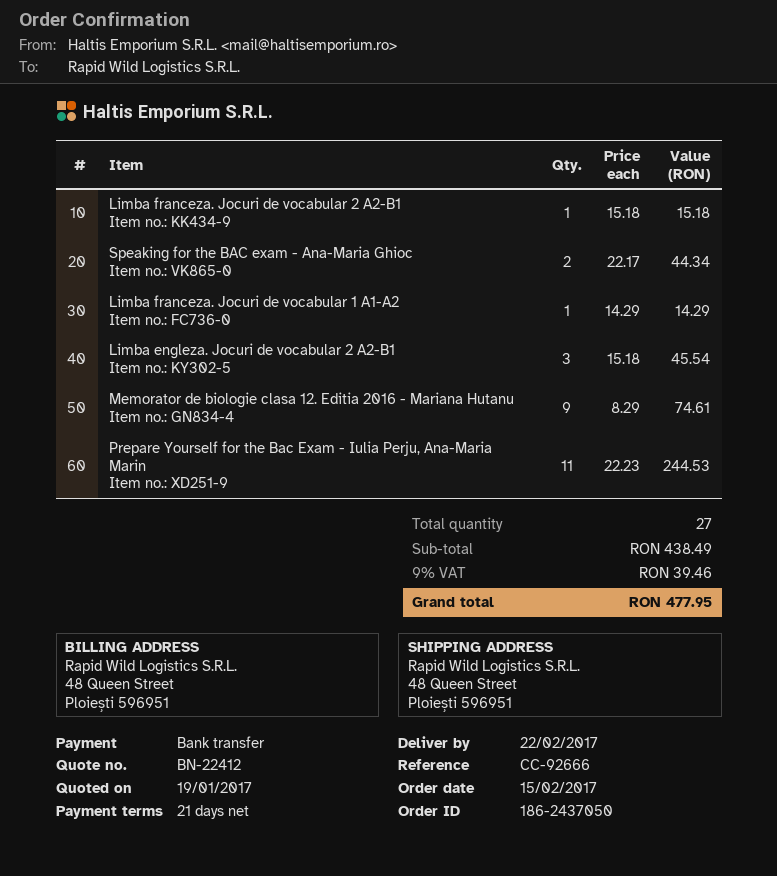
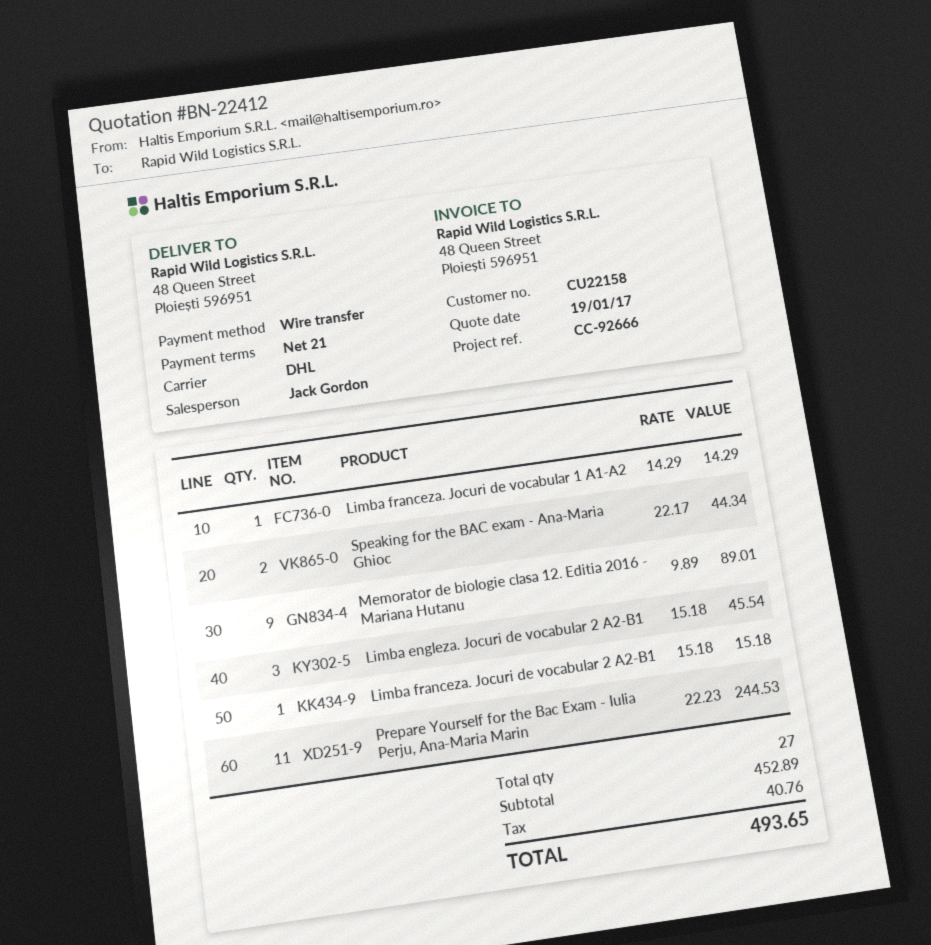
Memorator de biologie clasa 12. Editia 2016 - Mariana Hutanu: 9 x 8.29 = 74.61 -> 9 x 9.89 = 89.01
subtotal: 438.49 -> 452.89
tax: 39.46 -> 40.76
total: 477.95 -> 493.65

